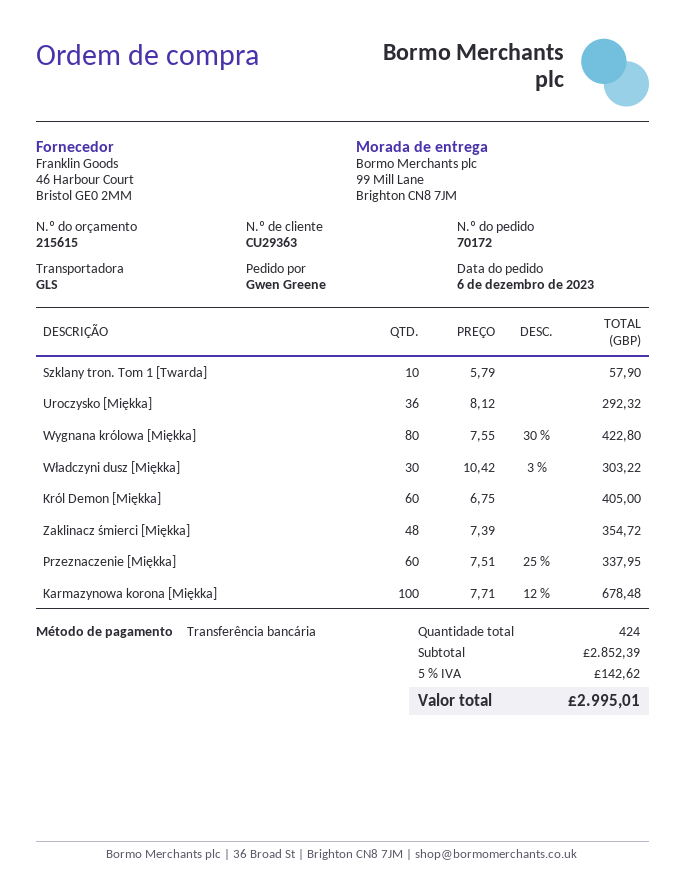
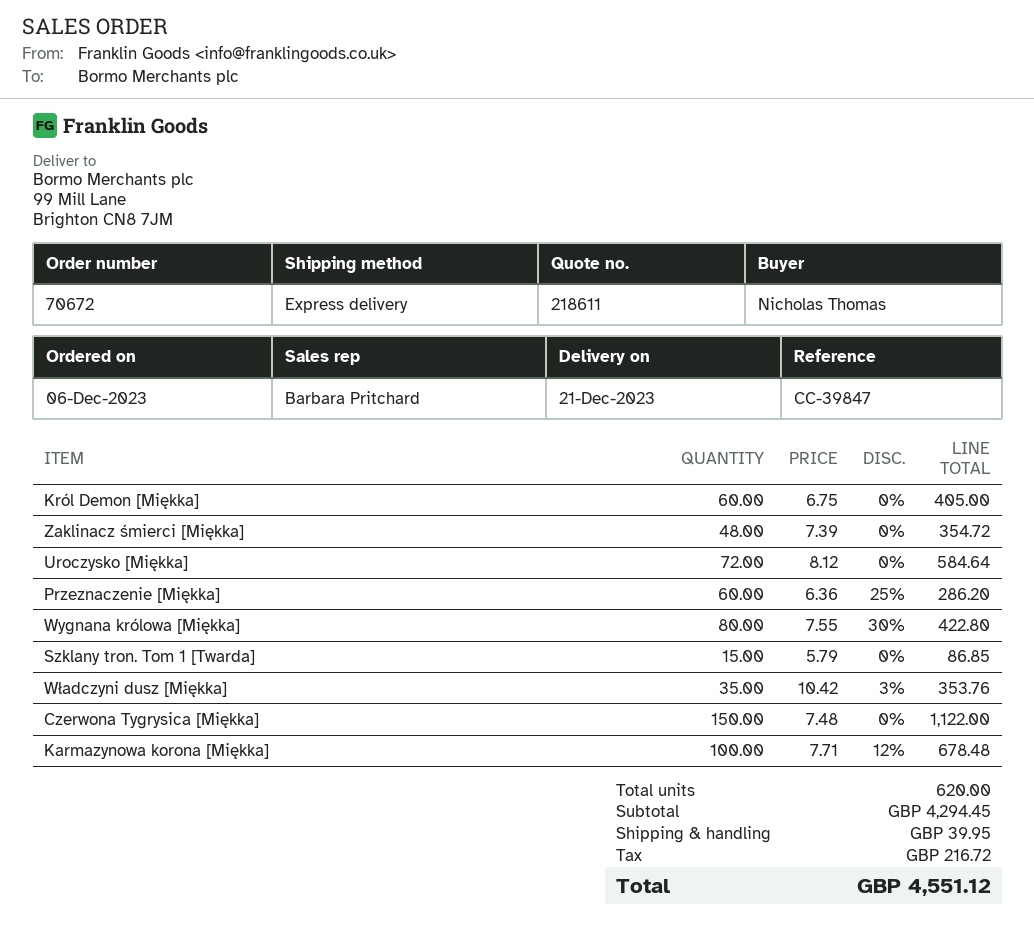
quote number: 215615 -> 218611
order number: 70172 -> 70672
ordered by: Gwen Greene -> Nicholas Thomas
shipping method: GLS -> express
Szklany tron. Tom 1 [Twarda]: 10 x 5.79 = 57.90 -> 15 x 5.79 = 86.85
Uroczysko [Miękka]: 36 x 8.12 = 292.32 -> 72 x 8.12 = 584.64
Władczyni dusz [Miękka]: 30 x 10.42 - 3% = 303.22 -> 35 x 10.42 - 3% = 353.76
Przeznaczenie [Miękka]: 60 x 7.51 - 25% = 337.95 -> 60 x 6.36 - 25% = 286.20
Czerwona Tygrysica [Miękka]: none -> 150 x 7.48 = 1122.00
total quantity: 424 -> 620
subtotal: 2852.39 -> 4294.45
shipping: none -> 39.95
tax: 142.62 -> 216.72
total: 2995.01 -> 4551.12

